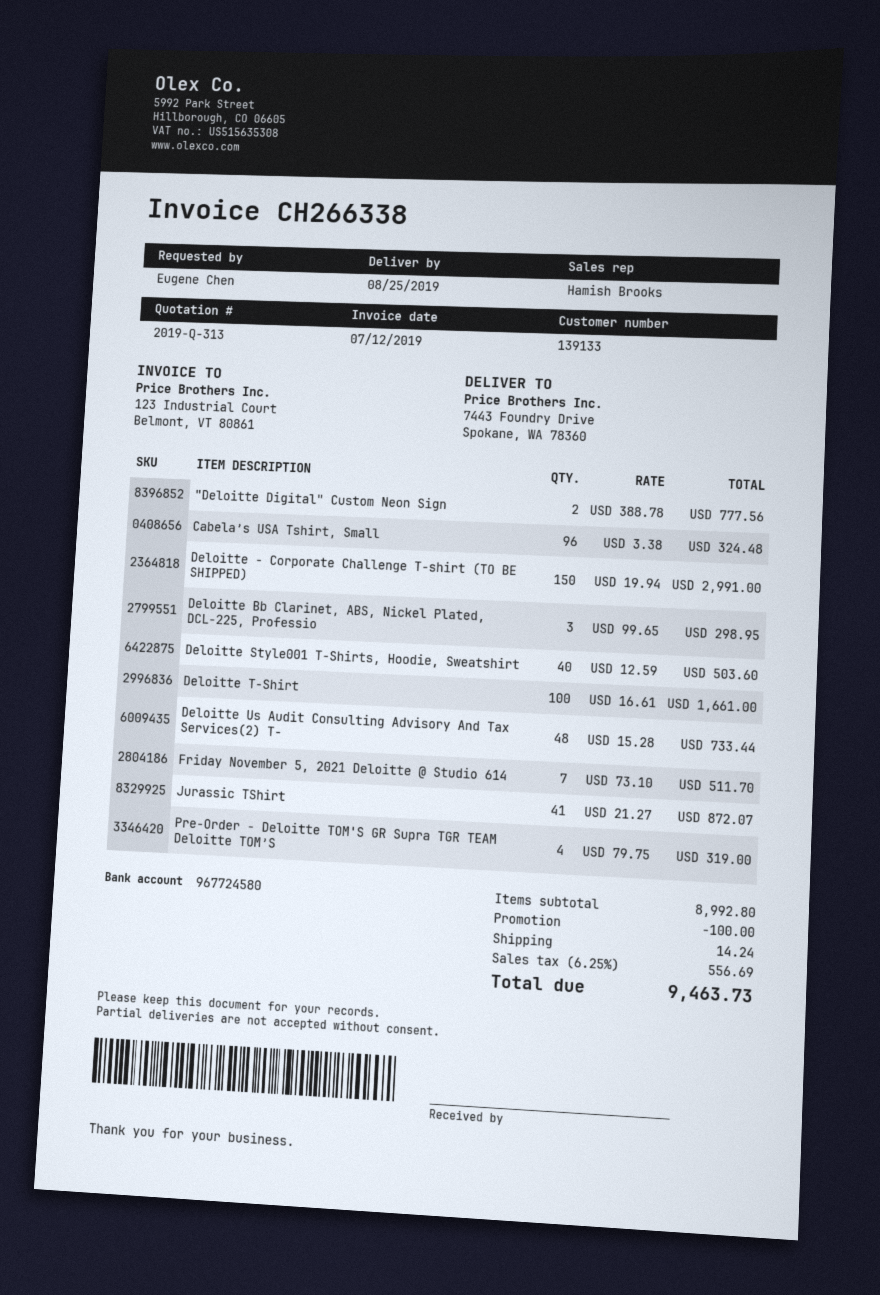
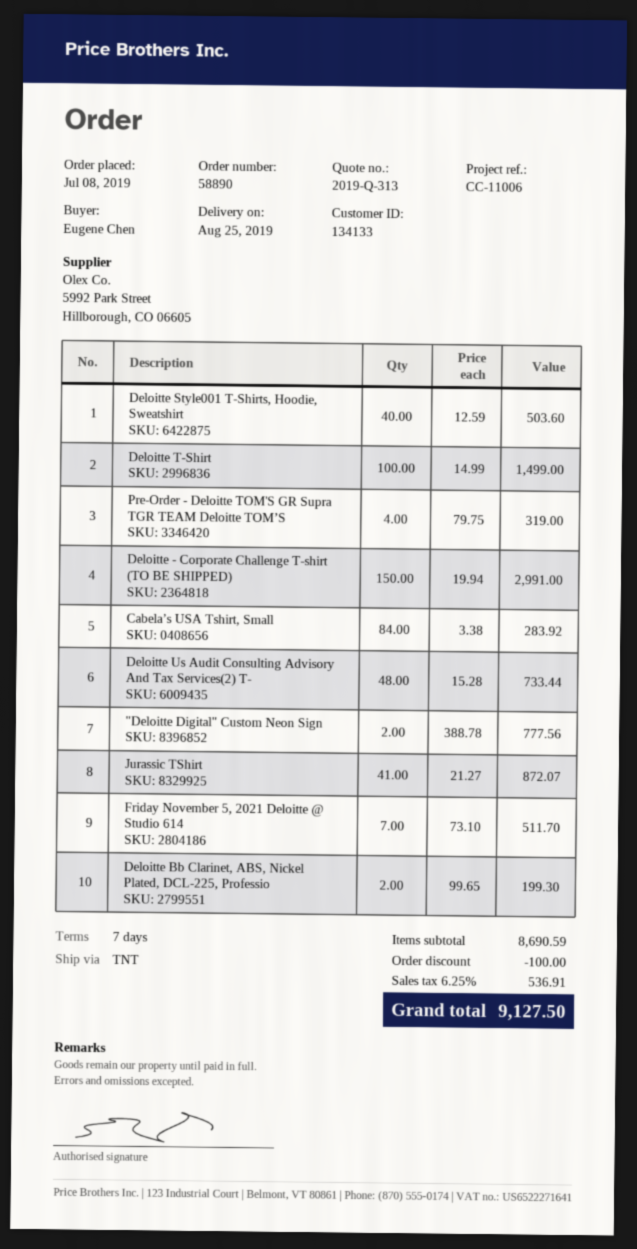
customer number: 139133 -> 134133
Cabela’s USA Tshirt, Small: 96 x 3.38 = 324.48 -> 84 x 3.38 = 283.92
Deloitte Bb Clarinet, ABS, Nickel Plated, DCL-225, Professio: 3 x 99.65 = 298.95 -> 2 x 99.65 = 199.30
Deloitte T-Shirt: 100 x 16.61 = 1661.00 -> 100 x 14.99 = 1499.00
subtotal: 8992.80 -> 8690.59
shipping: 14.24 -> none
tax: 6.25% = 556.69 -> 6.25% = 536.91
total: 9463.73 -> 9127.50

